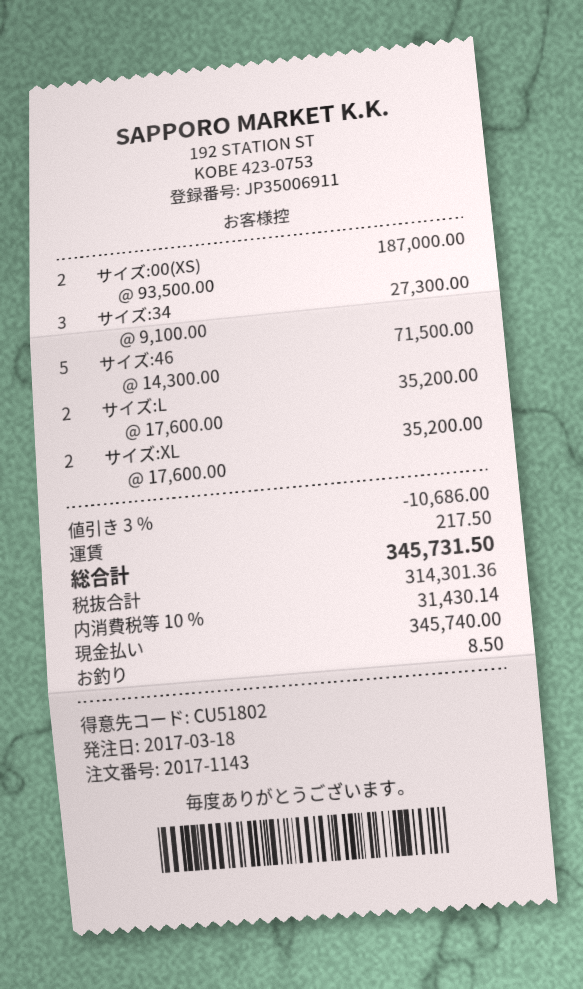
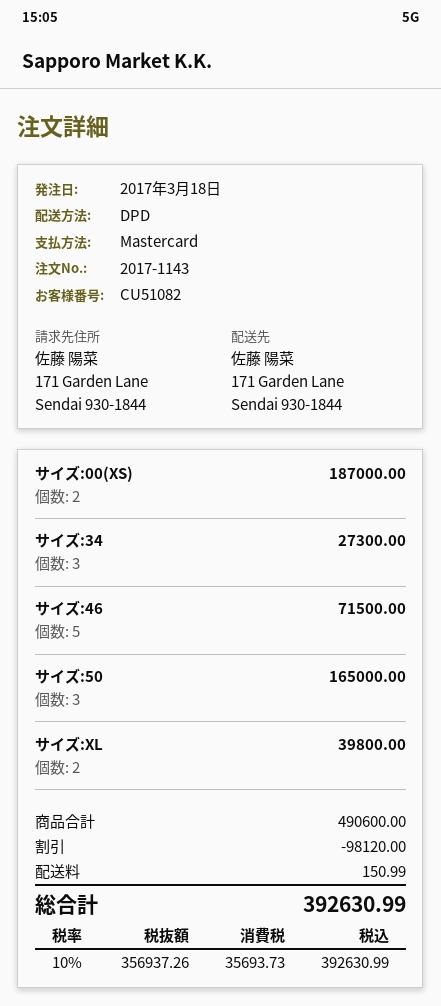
customer number: CU51802 -> CU51082
payment method: cash -> Mastercard
サイズ:L: 2 for 35200.00 -> none
サイズ:XL: 2 for 35200.00 -> 2 for 39800.00
サイズ:50: none -> 3 for 165000.00
discount: 10686.00 -> 98120.00
shipping: 217.50 -> 150.99
net: 314301.36 -> 356937.26
tax: 10% = 31430.14 -> 10% = 35693.73
total: 345731.50 -> 392630.99

